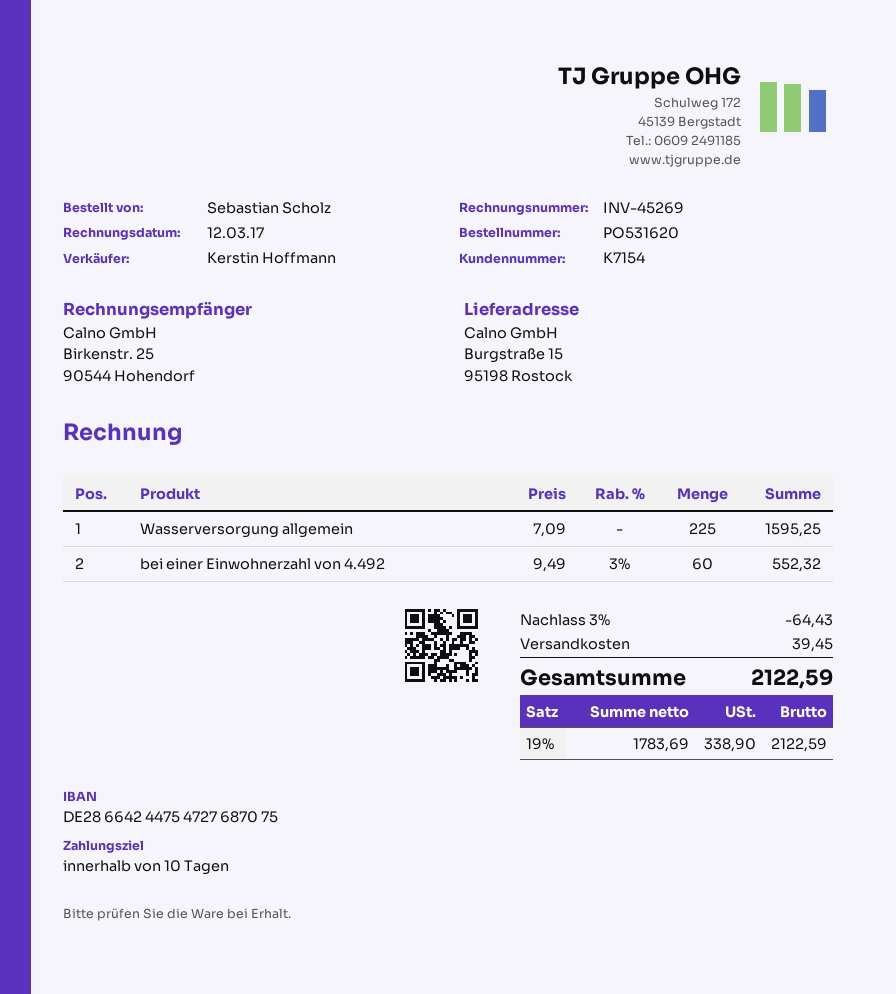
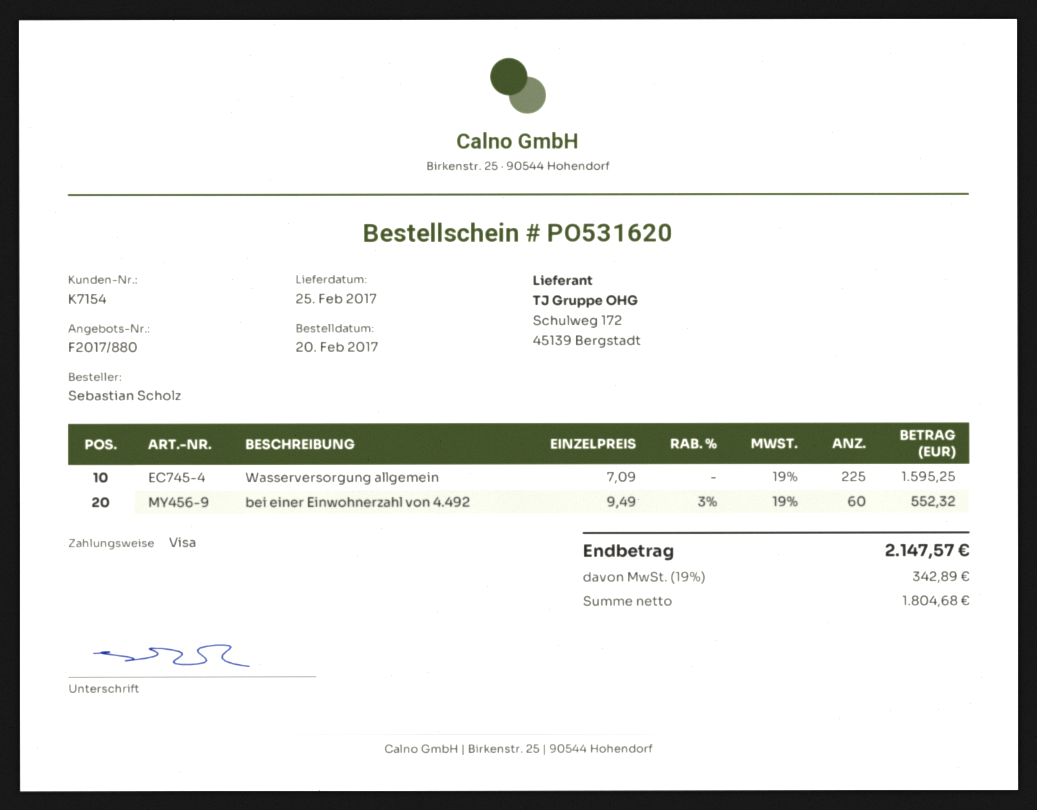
discount: 3% = 64.43 -> none
shipping: 39.45 -> none
net: 1783.69 -> 1804.68
tax: 19% = 338.90 -> 19% = 342.89
total: 2122.59 -> 2147.57

